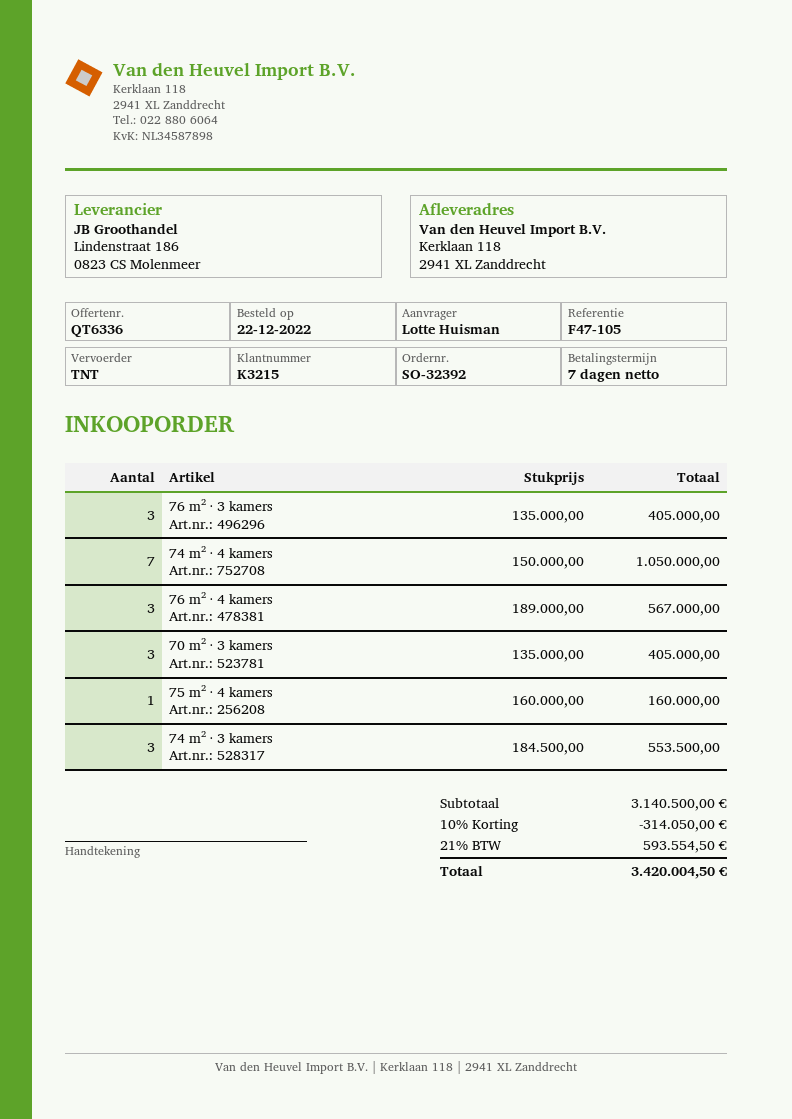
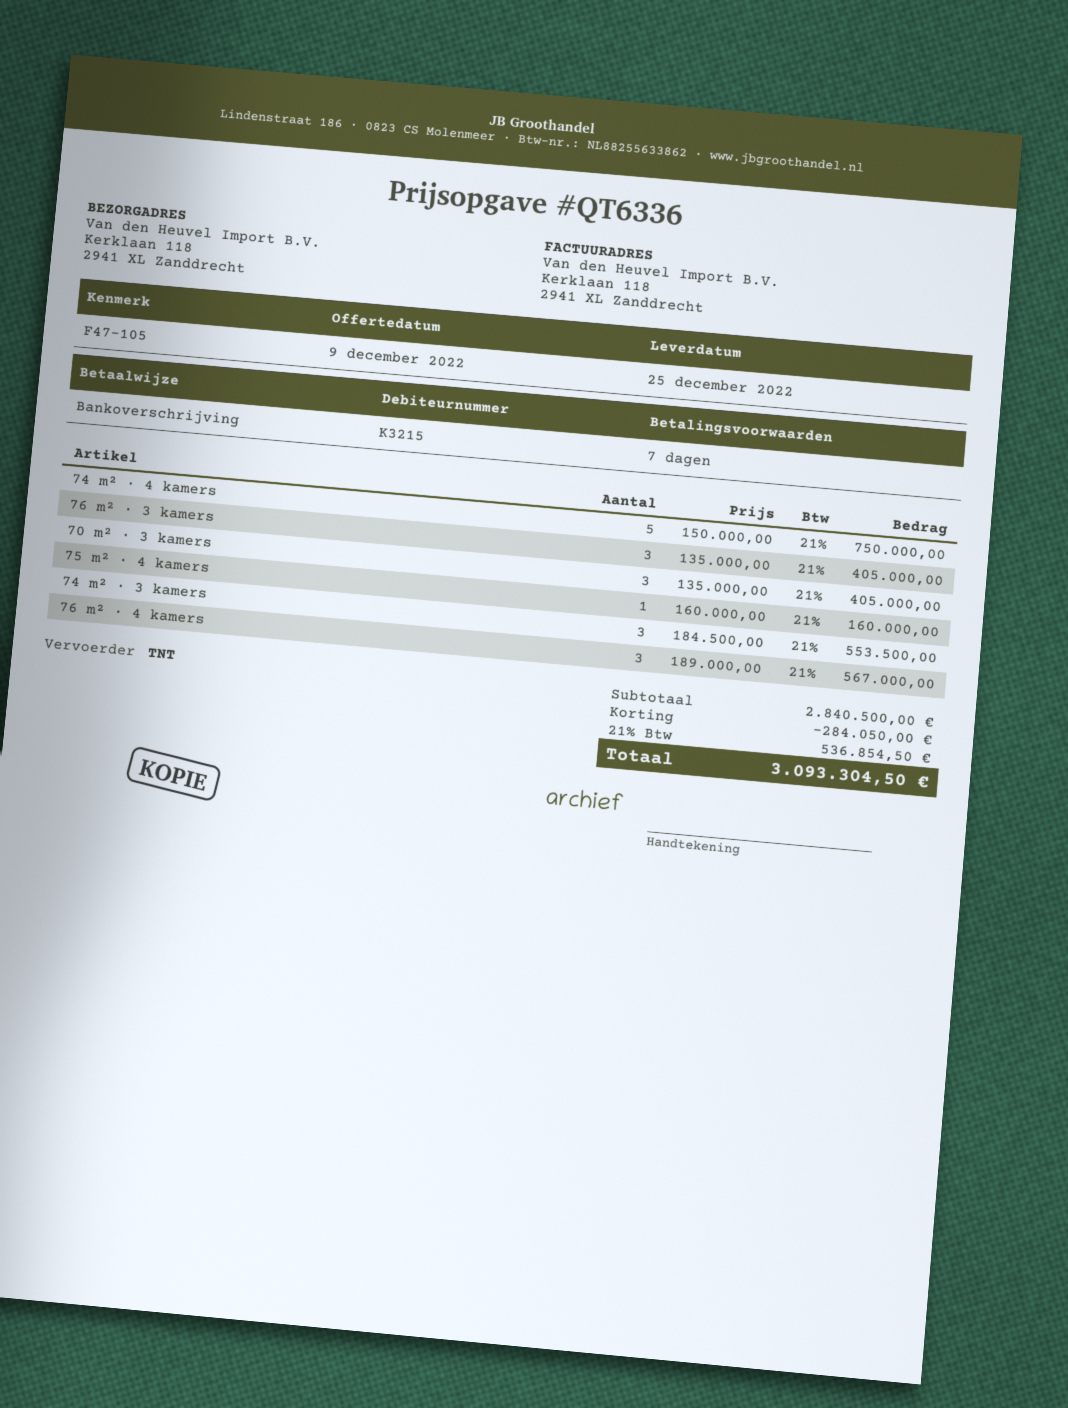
74 m² · 4 kamers: 7 x 150000.00 = 1050000.00 -> 5 x 150000.00 = 750000.00
subtotal: 3140500.00 -> 2840500.00
discount: 314050.00 -> 284050.00
tax: 21% = 593554.50 -> 21% = 536854.50
total: 3420004.50 -> 3093304.50

